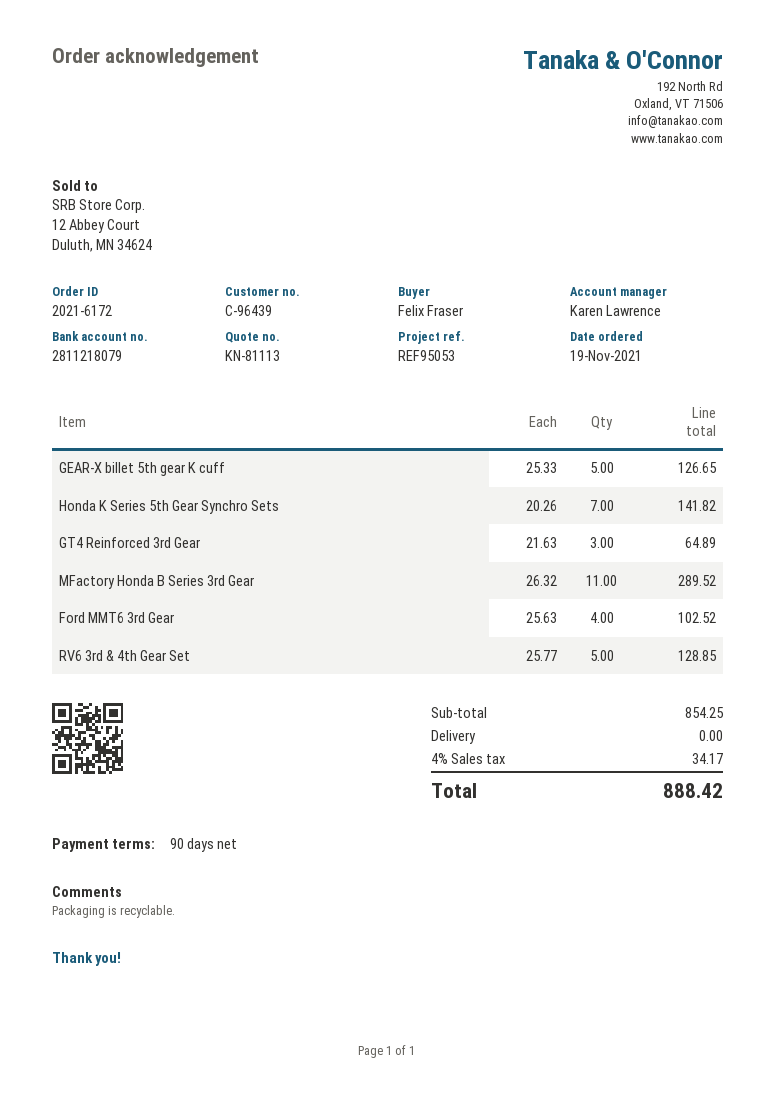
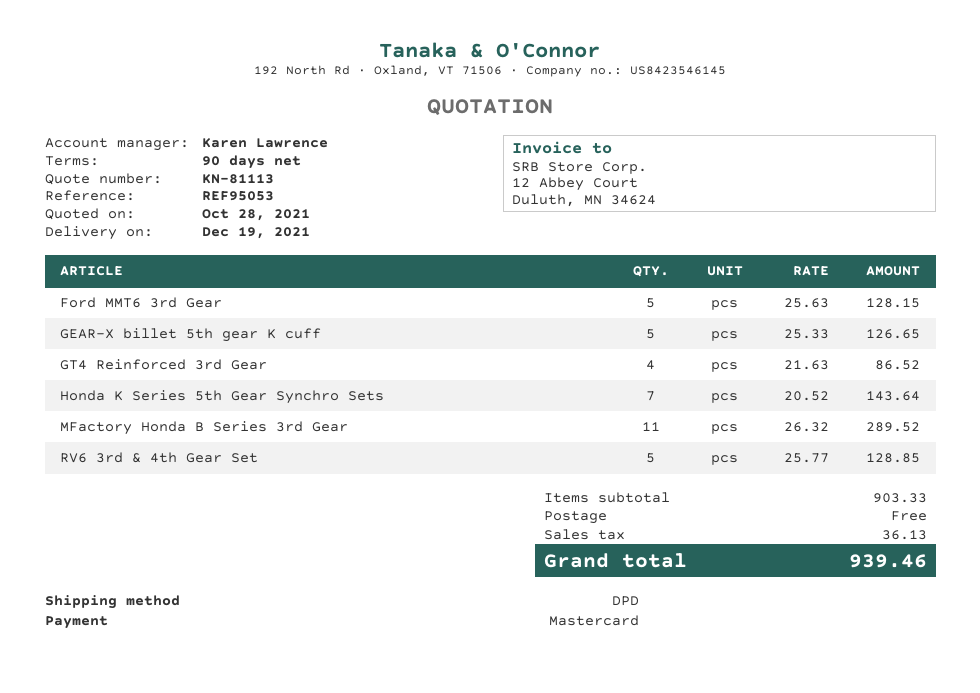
Honda K Series 5th Gear Synchro Sets: 7 x 20.26 = 141.82 -> 7 x 20.52 = 143.64
GT4 Reinforced 3rd Gear: 3 x 21.63 = 64.89 -> 4 x 21.63 = 86.52
Ford MMT6 3rd Gear: 4 x 25.63 = 102.52 -> 5 x 25.63 = 128.15
subtotal: 854.25 -> 903.33
tax: 34.17 -> 36.13
total: 888.42 -> 939.46

